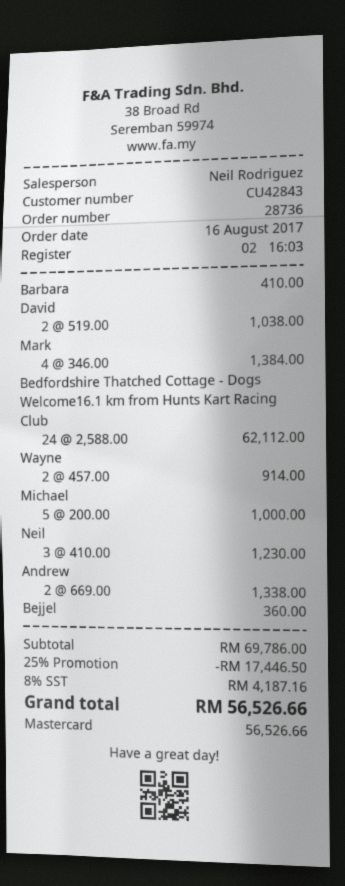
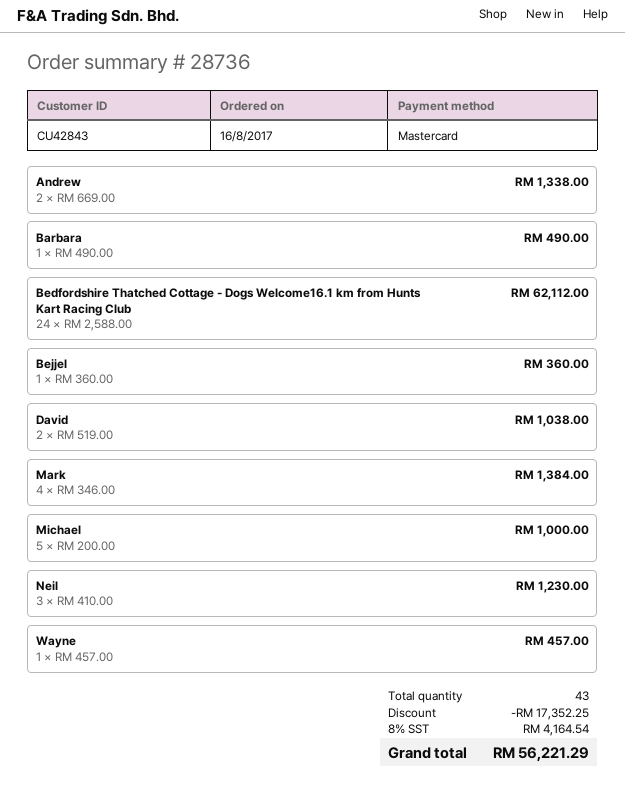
Barbara: 1 x 410.00 = 410.00 -> 1 x 490.00 = 490.00
Wayne: 2 x 457.00 = 914.00 -> 1 x 457.00 = 457.00
discount: 17446.50 -> 17352.25
tax: 8% = 4187.16 -> 8% = 4164.54
total: 56526.66 -> 56221.29

